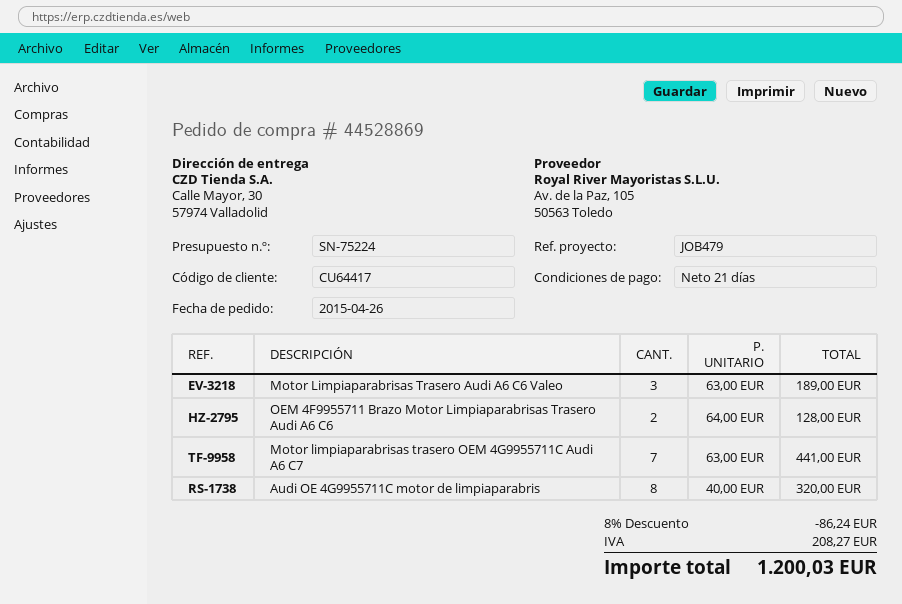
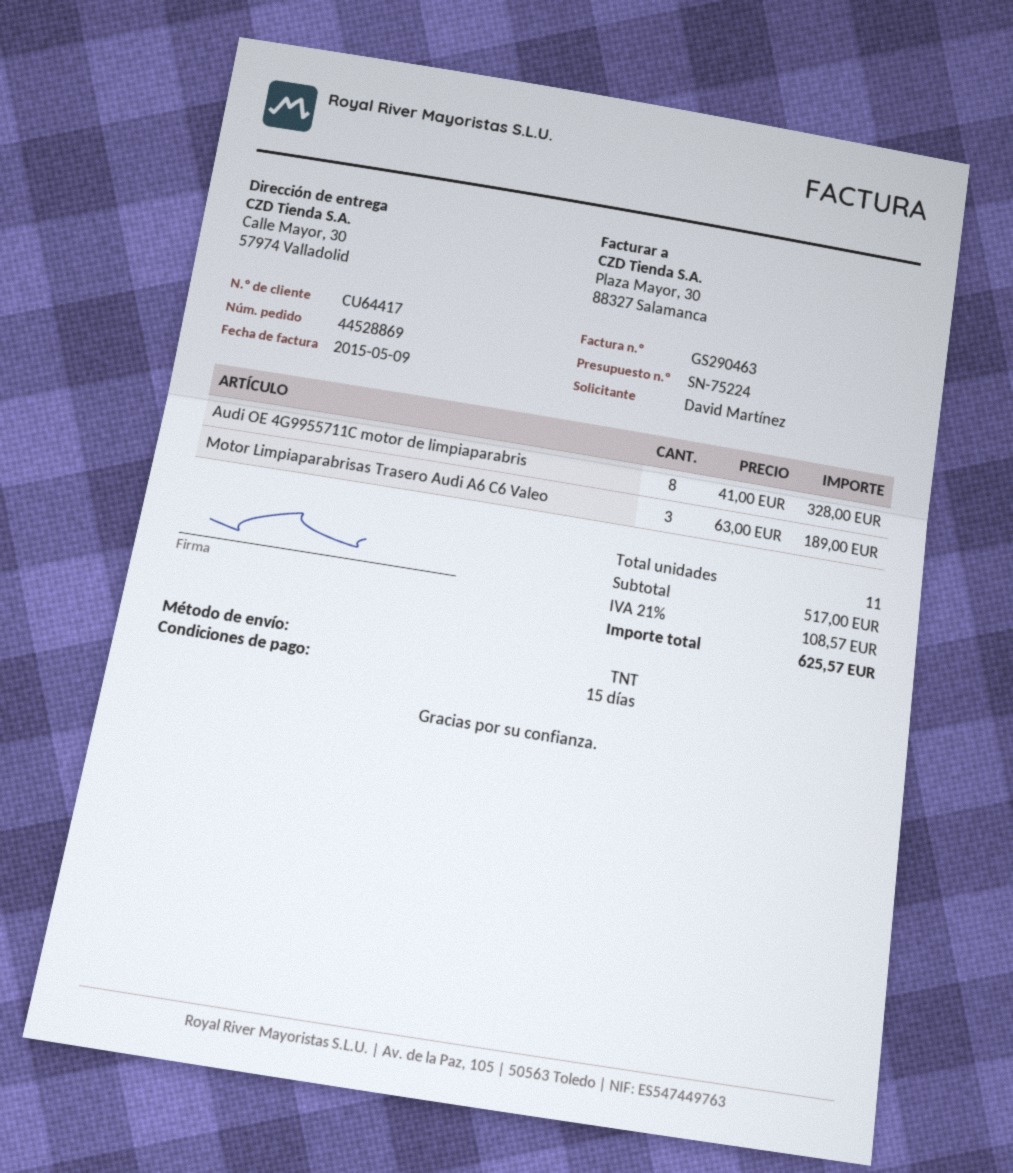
payment terms: 21 days -> 15 days
OEM 4F9955711 Brazo Motor Limpiaparabrisas Trasero Audi A6 C6: 2 x 64.00 = 128.00 -> none
Motor limpiaparabrisas trasero OEM 4G9955711C Audi A6 C7: 7 x 63.00 = 441.00 -> none
Audi OE 4G9955711C motor de limpiaparabris: 8 x 40.00 = 320.00 -> 8 x 41.00 = 328.00
discount: 8% = 86.24 -> none
tax: 208.27 -> 108.57
total: 1200.03 -> 625.57

